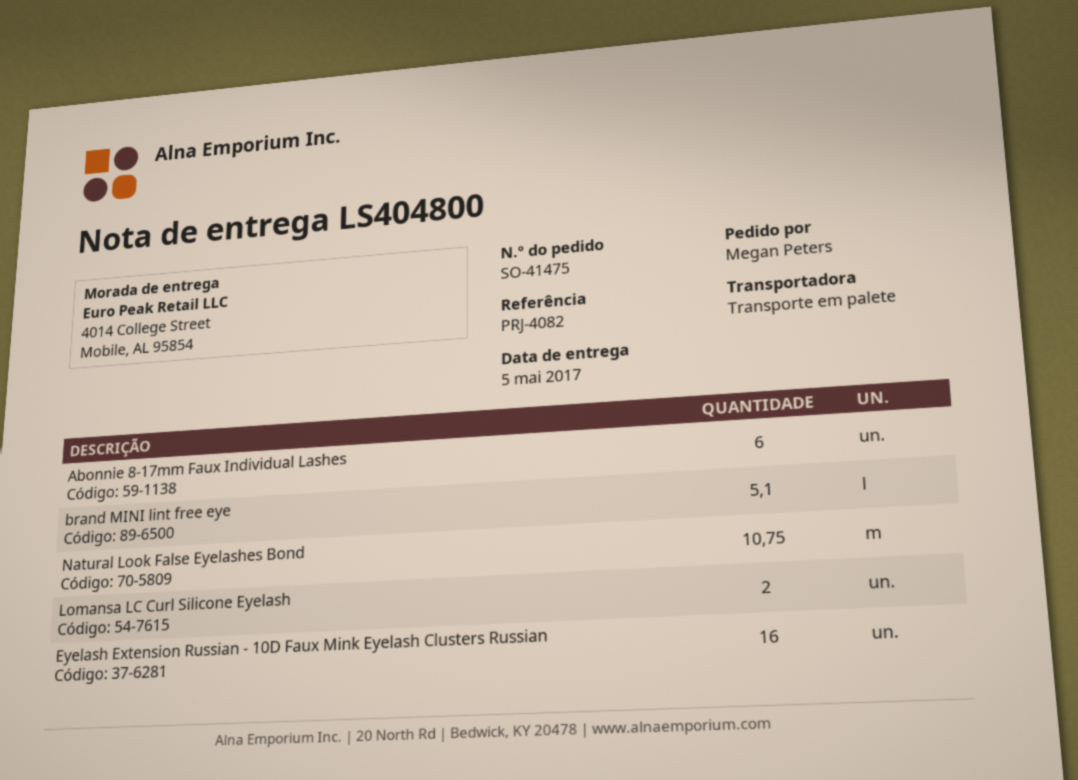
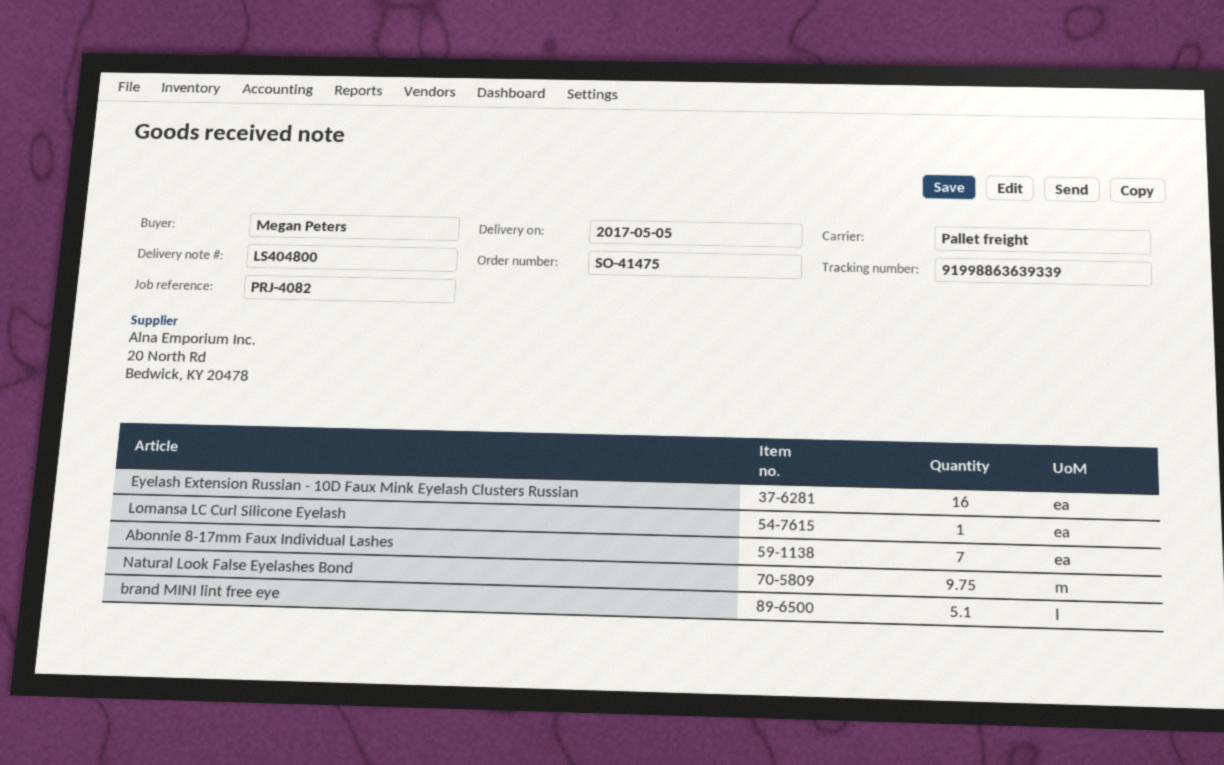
Abonnie 8-17mm Faux Individual Lashes: 6 -> 7
Natural Look False Eyelashes Bond: 10.75 -> 9.75
Lomansa LC Curl Silicone Eyelash: 2 -> 1

